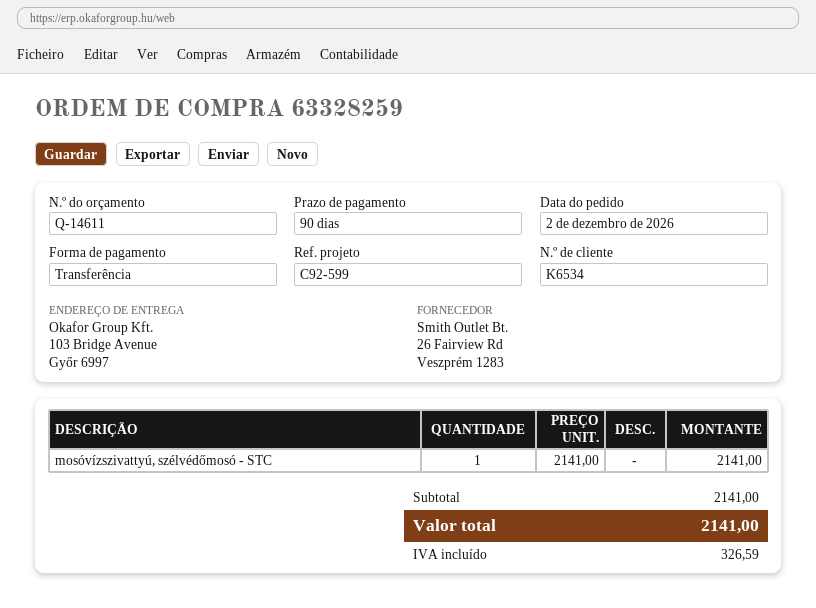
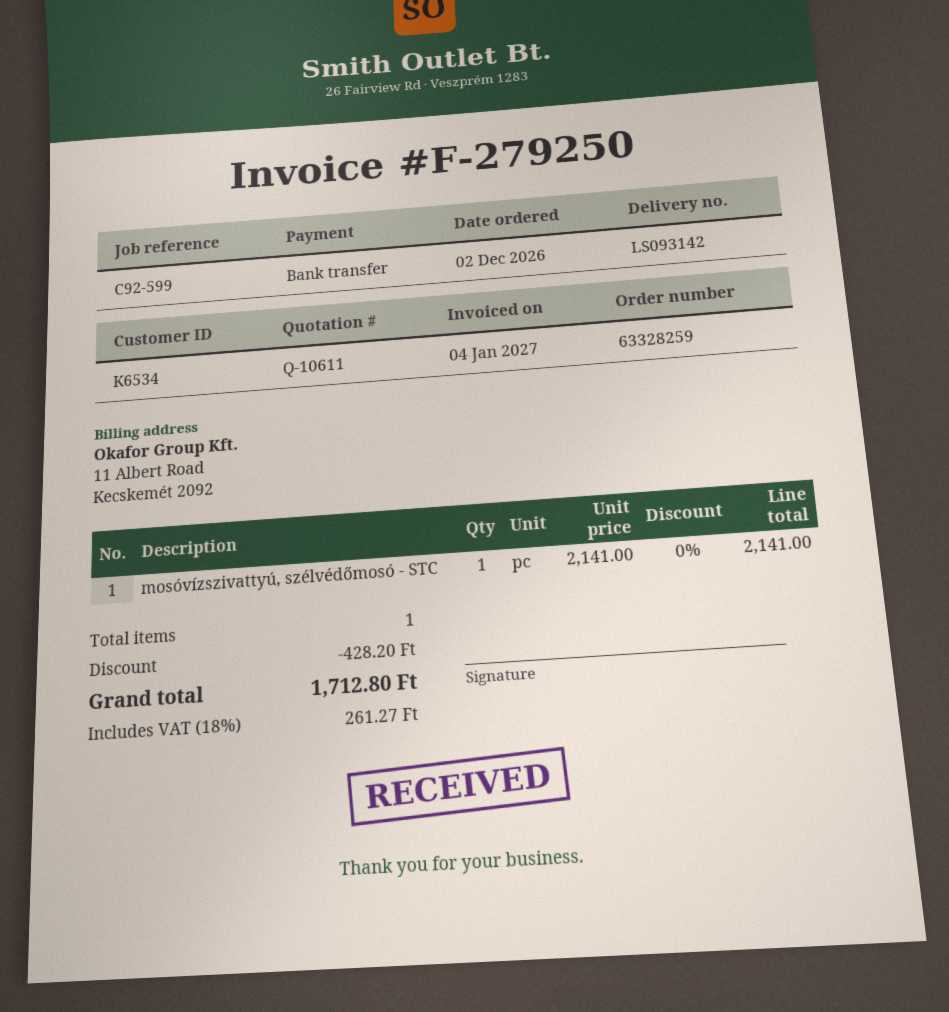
quote number: Q-14611 -> Q-10611
discount: none -> 428.20
tax: 326.59 -> 261.27
total: 2141.00 -> 1712.80

